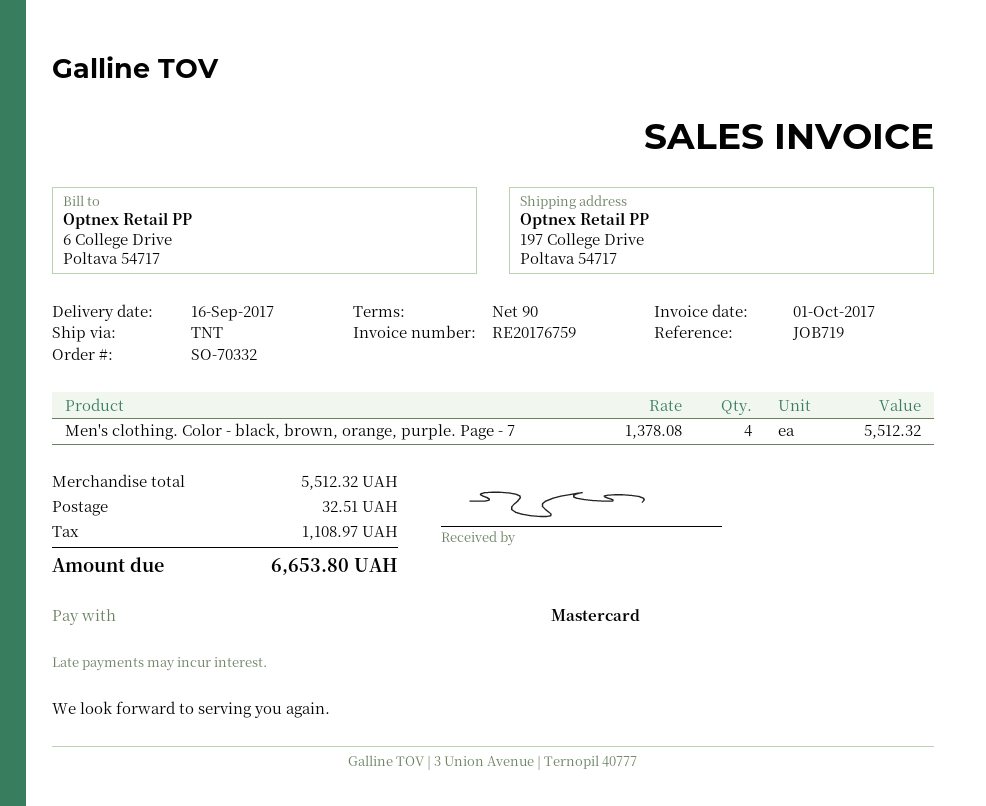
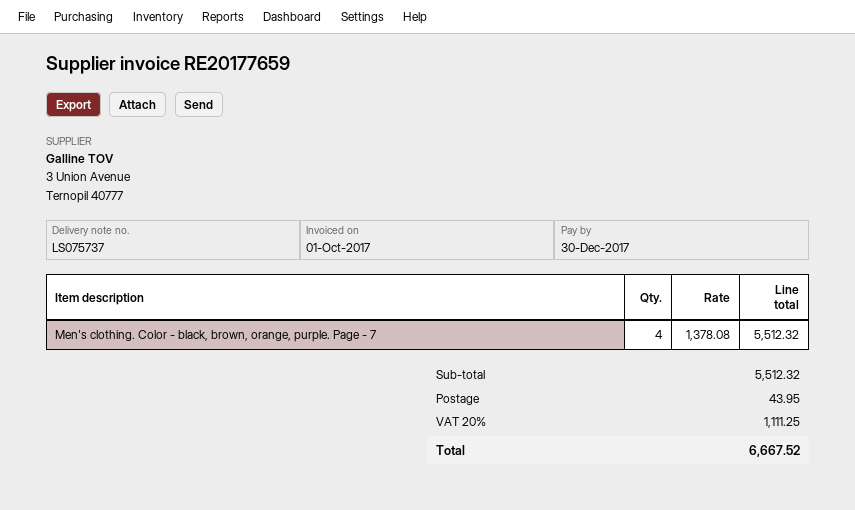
invoice number: RE20176759 -> RE20177659
shipping: 32.51 -> 43.95
tax: 1108.97 -> 1111.25
total: 6653.80 -> 6667.52

